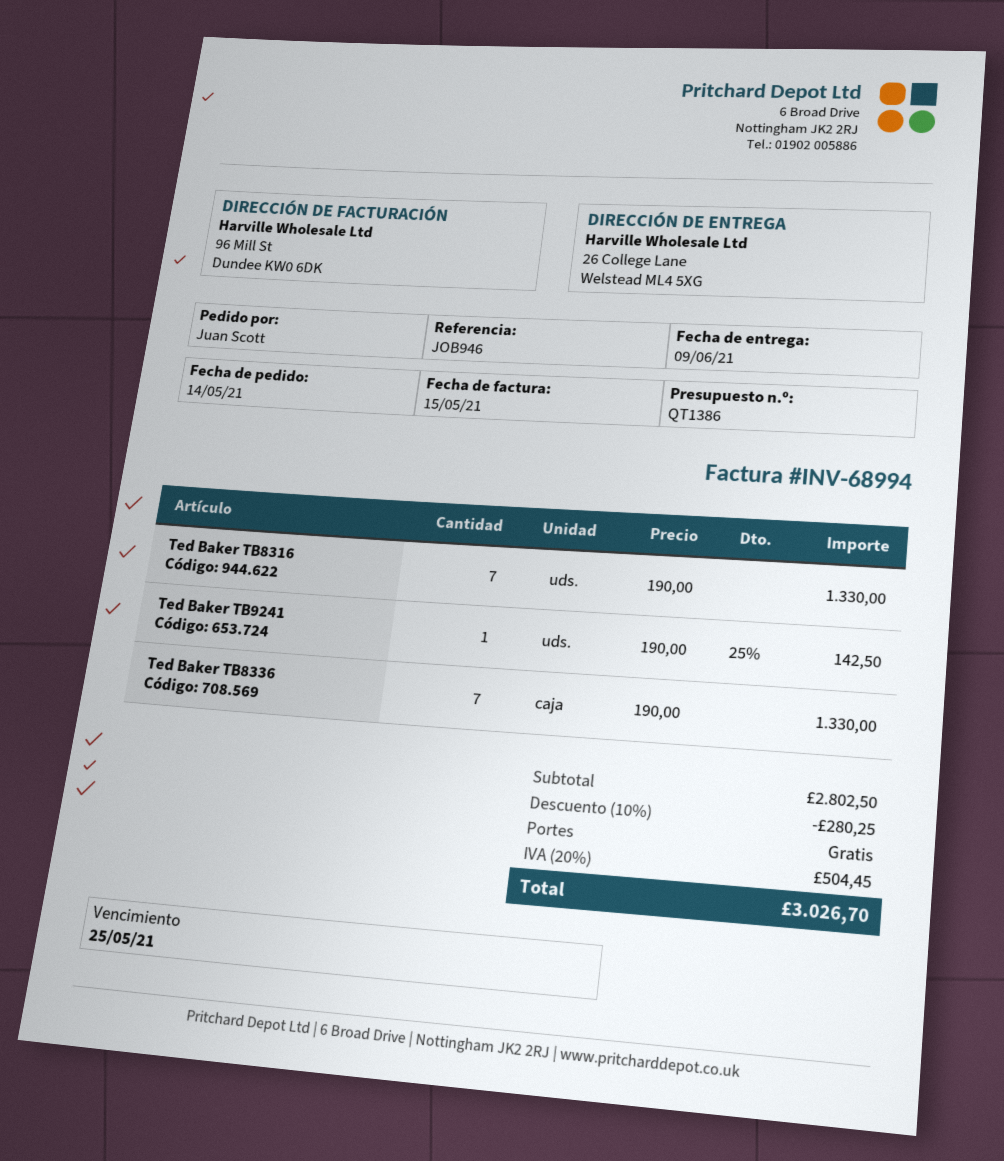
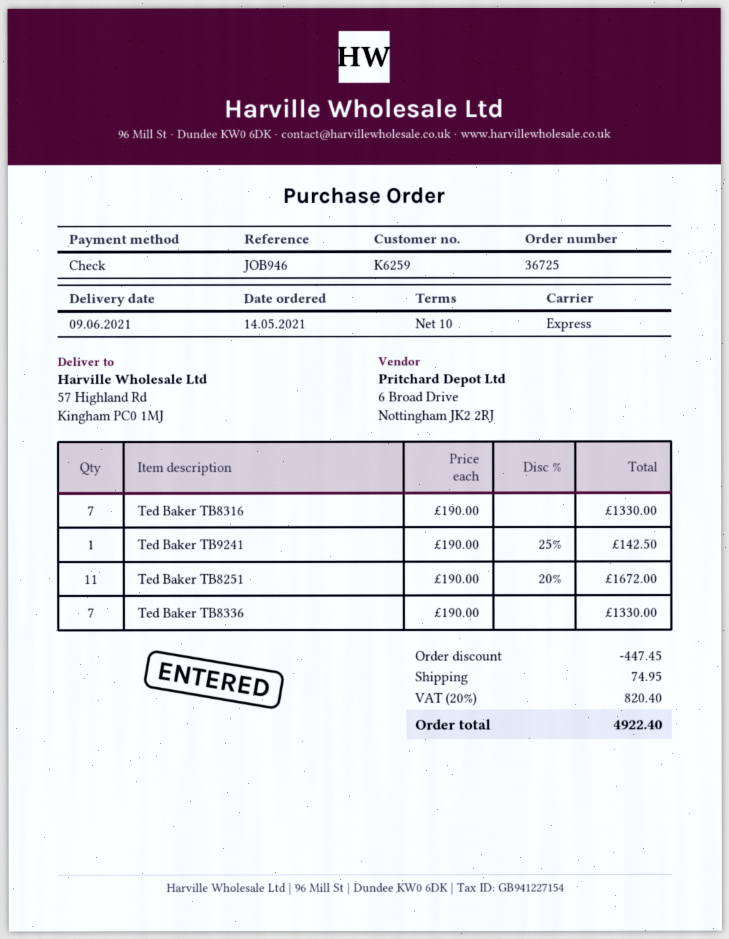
ship to: 26 College Lane, Welstead ML4 5XG -> 57 Highland Rd, Kingham PC0 1MJ
Ted Baker TB8251: none -> 11 x 190.00 - 20% = 1672.00
discount: 280.25 -> 447.45
shipping: 0.00 -> 74.95
tax: 20% = 504.45 -> 20% = 820.40
total: 3026.70 -> 4922.40

